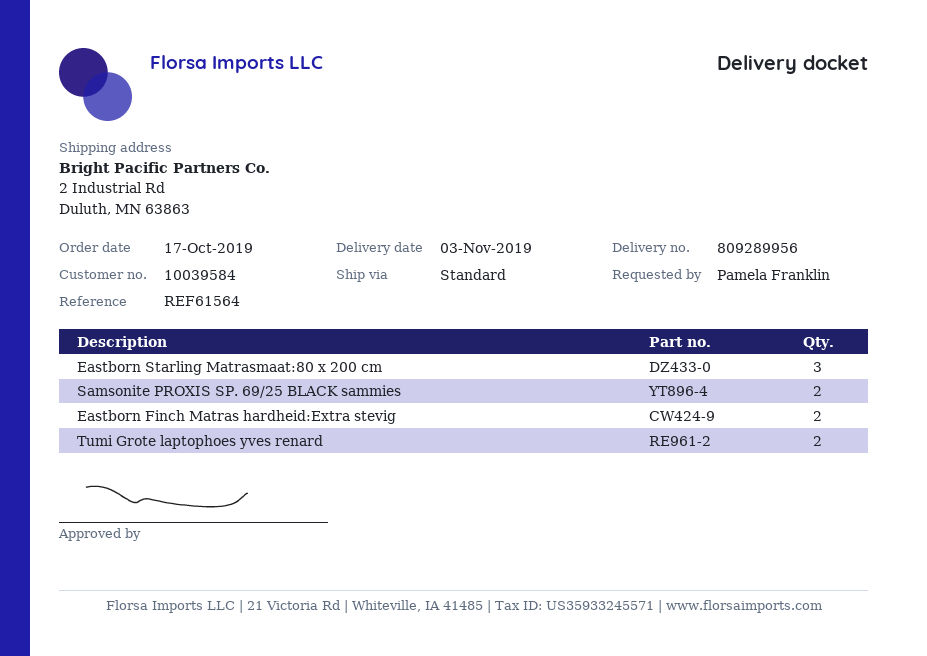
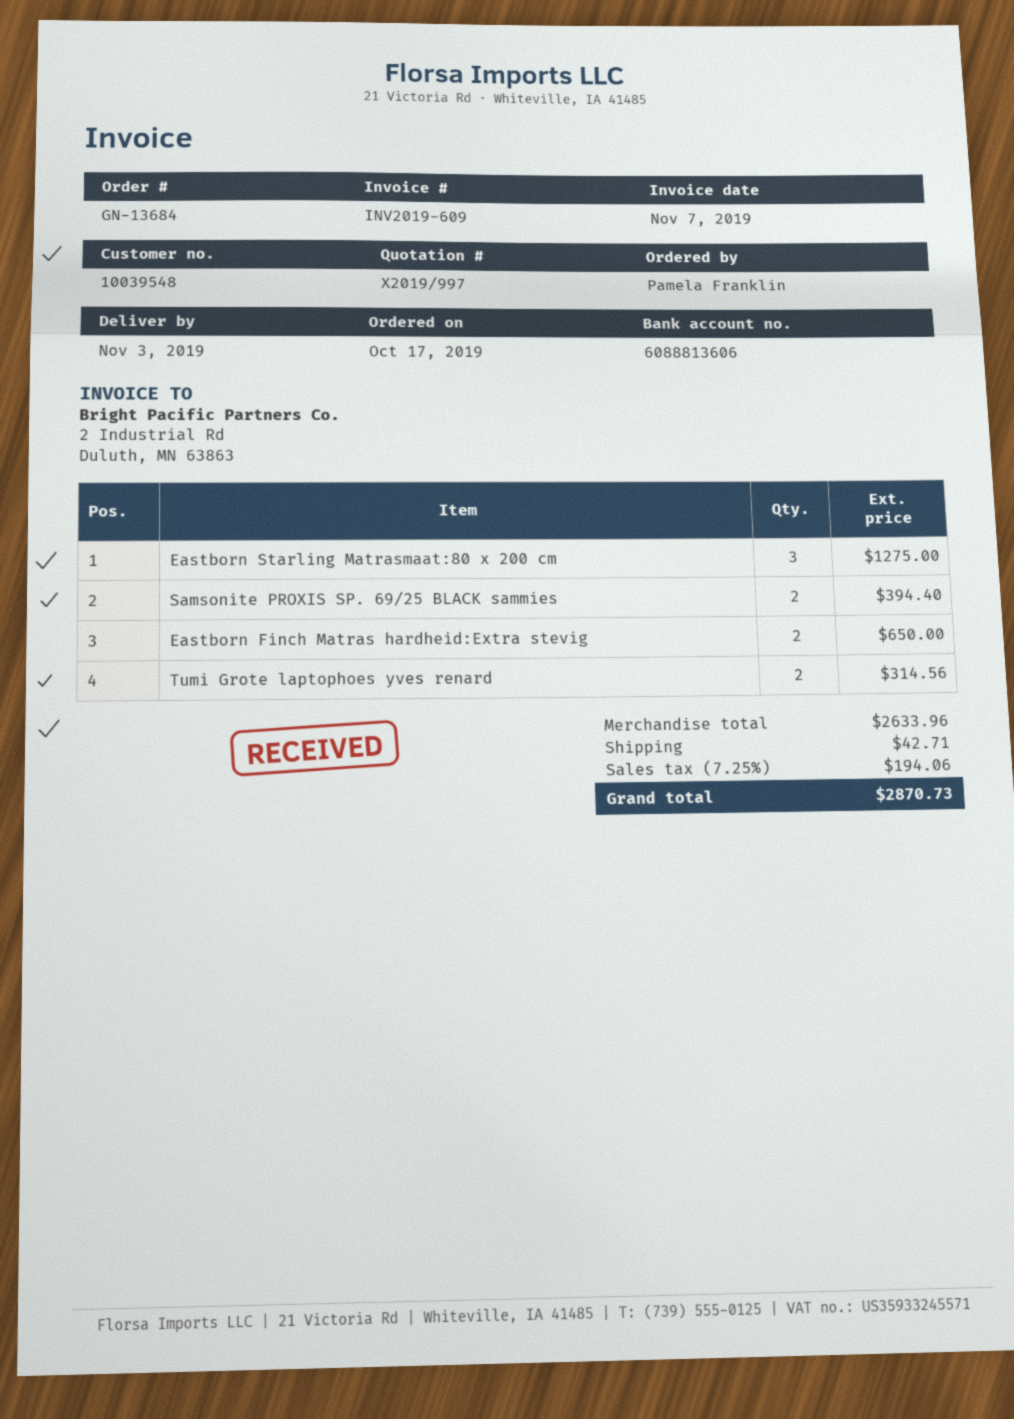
customer number: 10039584 -> 10039548

